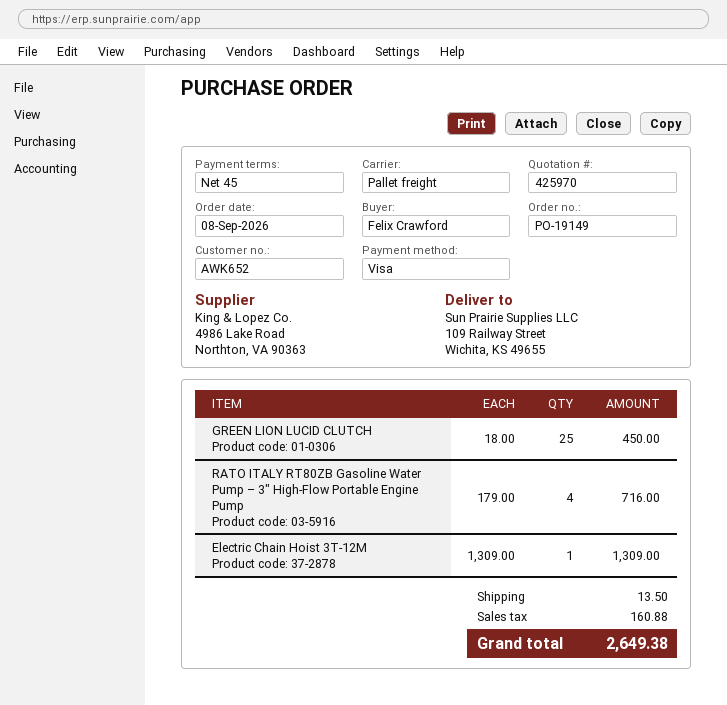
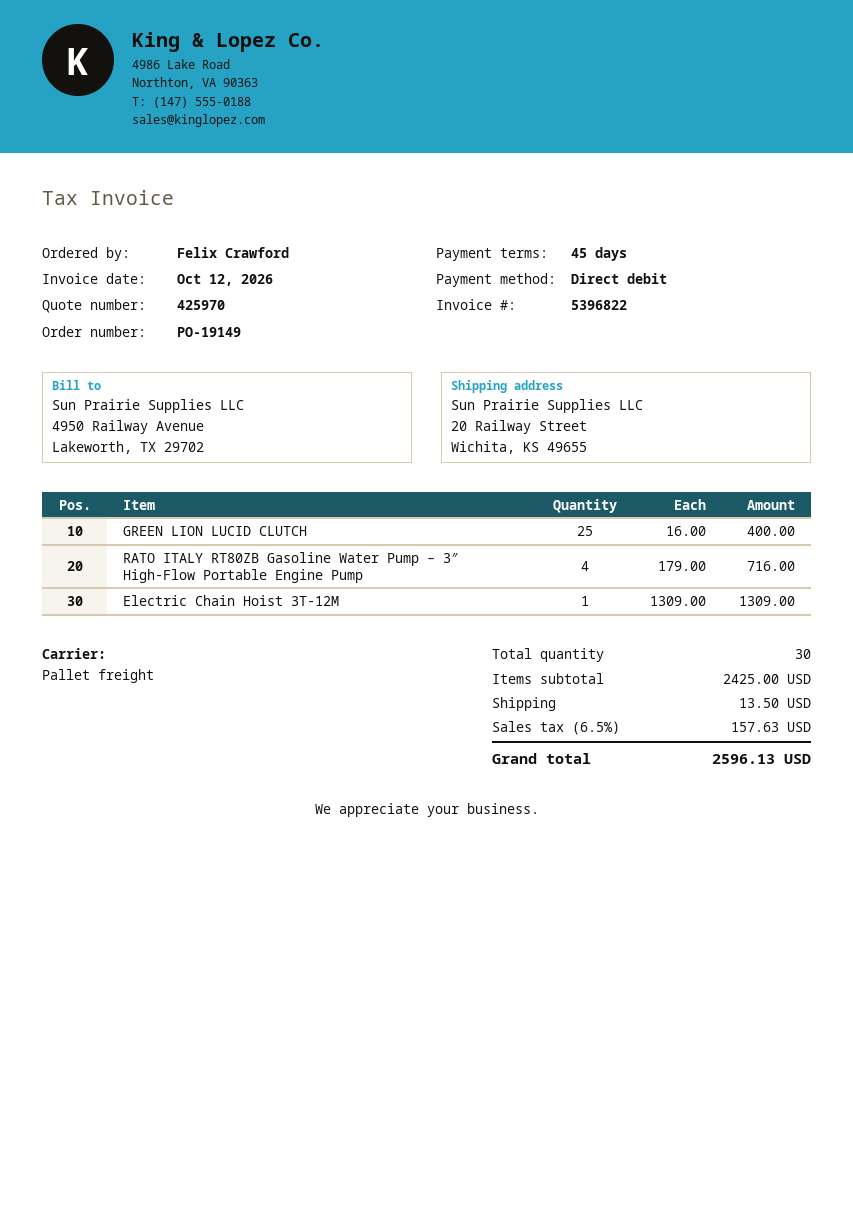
payment method: Visa -> direct debit
ship to: 109 Railway Street, Wichita, KS 49655 -> 20 Railway Street, Wichita, KS 49655
GREEN LION LUCID CLUTCH: 25 x 18.00 = 450.00 -> 25 x 16.00 = 400.00
tax: 160.88 -> 157.63
total: 2649.38 -> 2596.13

